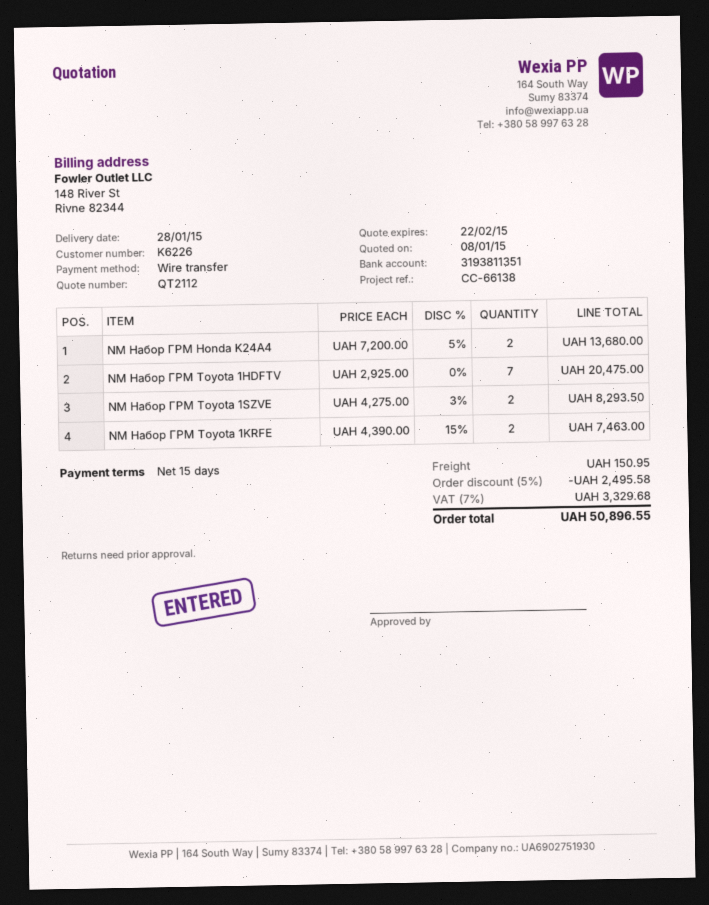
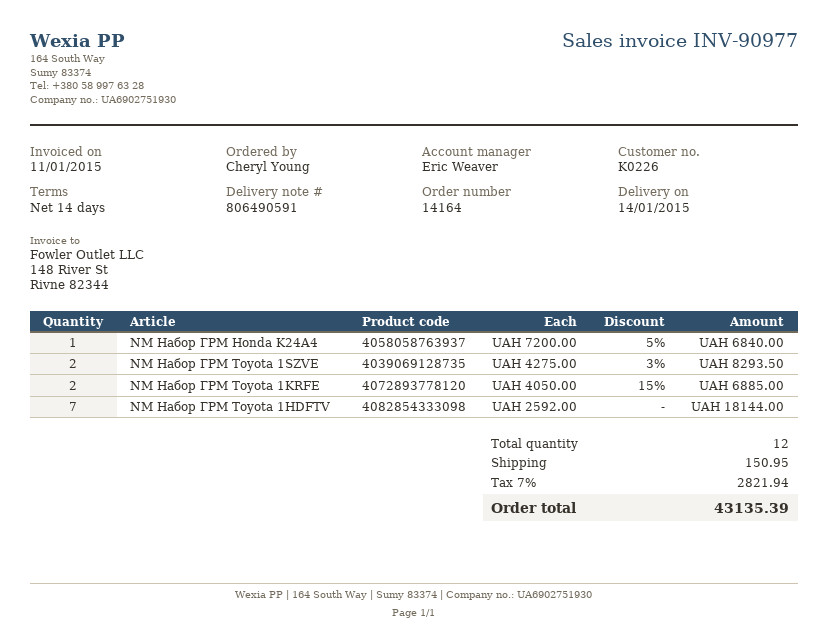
delivery date: 2015-01-28 -> 2015-01-14
payment terms: 15 days -> 14 days
customer number: K6226 -> K0226
NM Набор ГРМ Honda K24A4: 2 x 7200.00 - 5% = 13680.00 -> 1 x 7200.00 - 5% = 6840.00
NM Набор ГРМ Toyota 1HDFTV: 7 x 2925.00 = 20475.00 -> 7 x 2592.00 = 18144.00
NM Набор ГРМ Toyota 1KRFE: 2 x 4390.00 - 15% = 7463.00 -> 2 x 4050.00 - 15% = 6885.00
discount: 5% = 2495.58 -> none
tax: 7% = 3329.68 -> 7% = 2821.94
total: 50896.55 -> 43135.39

